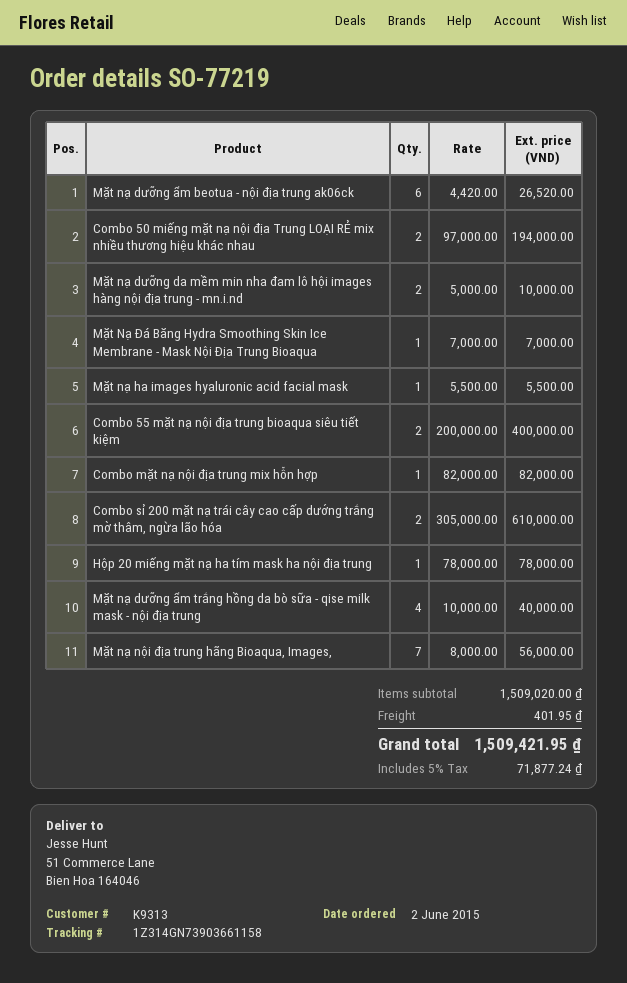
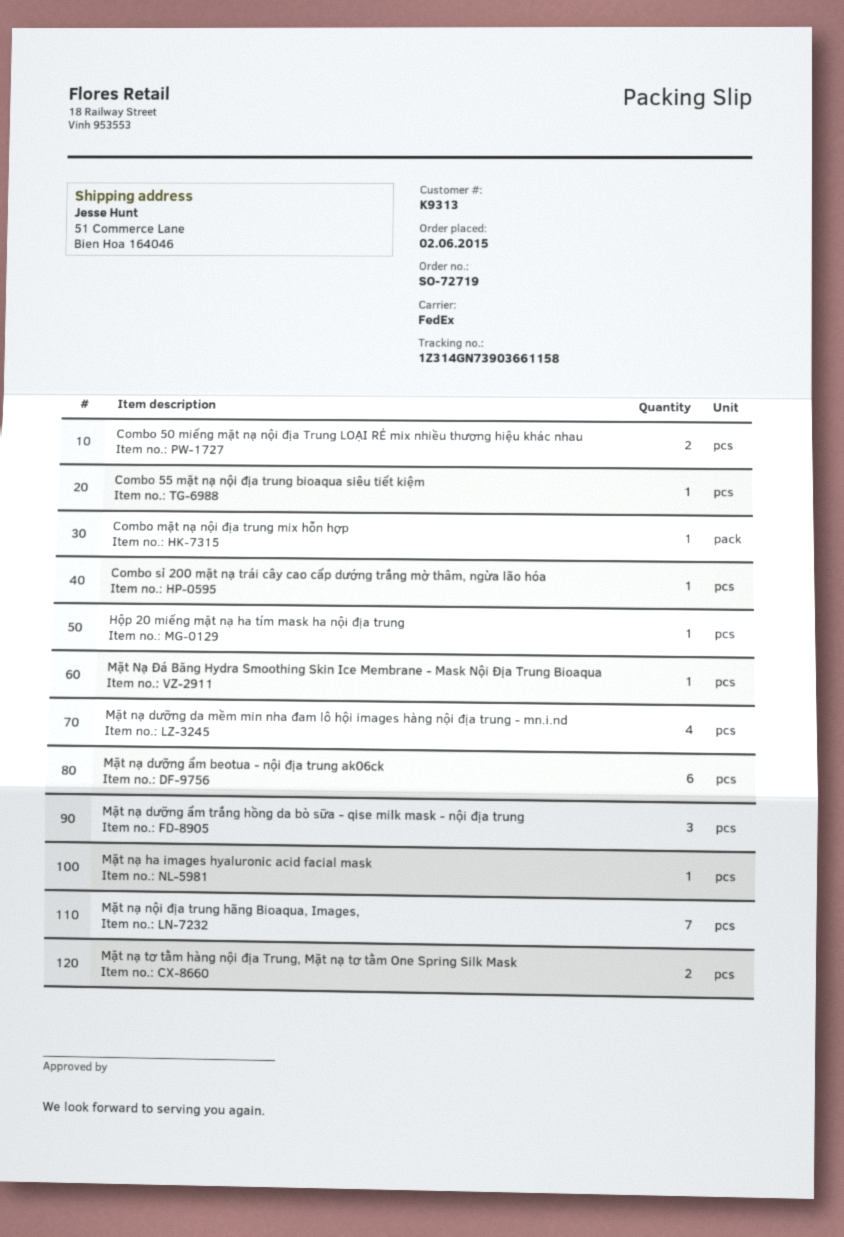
order number: SO-77219 -> SO-72719
Mặt nạ dưỡng da mềm min nha đam lô hội images hàng nội địa trung - mn.i.nd: 2 -> 4
Combo 55 mặt nạ nội địa trung bioaqua siêu tiết kiệm: 2 -> 1
Combo sỉ 200 mặt nạ trái cây cao cấp dướng trắng mờ thâm, ngừa lão hóa: 2 -> 1
Mặt nạ dưỡng ẩm trắng hồng da bò sữa - qise milk mask - nội địa trung: 4 -> 3
Mặt nạ tơ tằm hàng nội địa Trung, Mặt nạ tơ tằm One Spring Silk Mask: none -> 2

